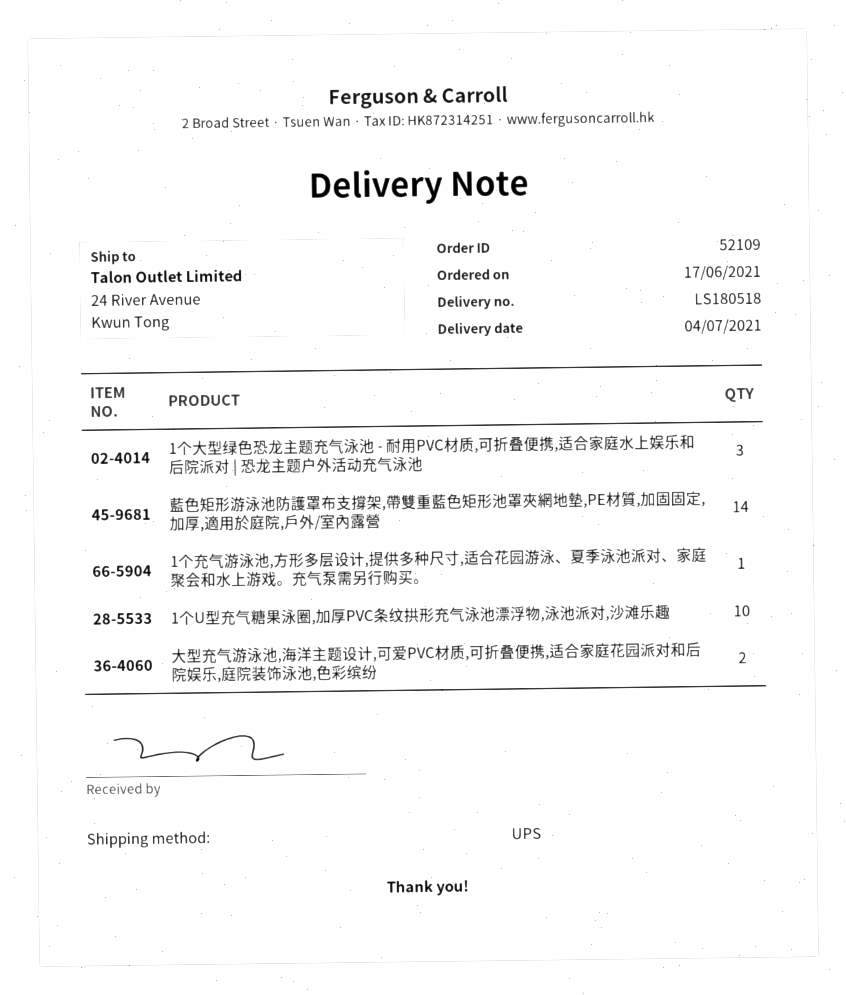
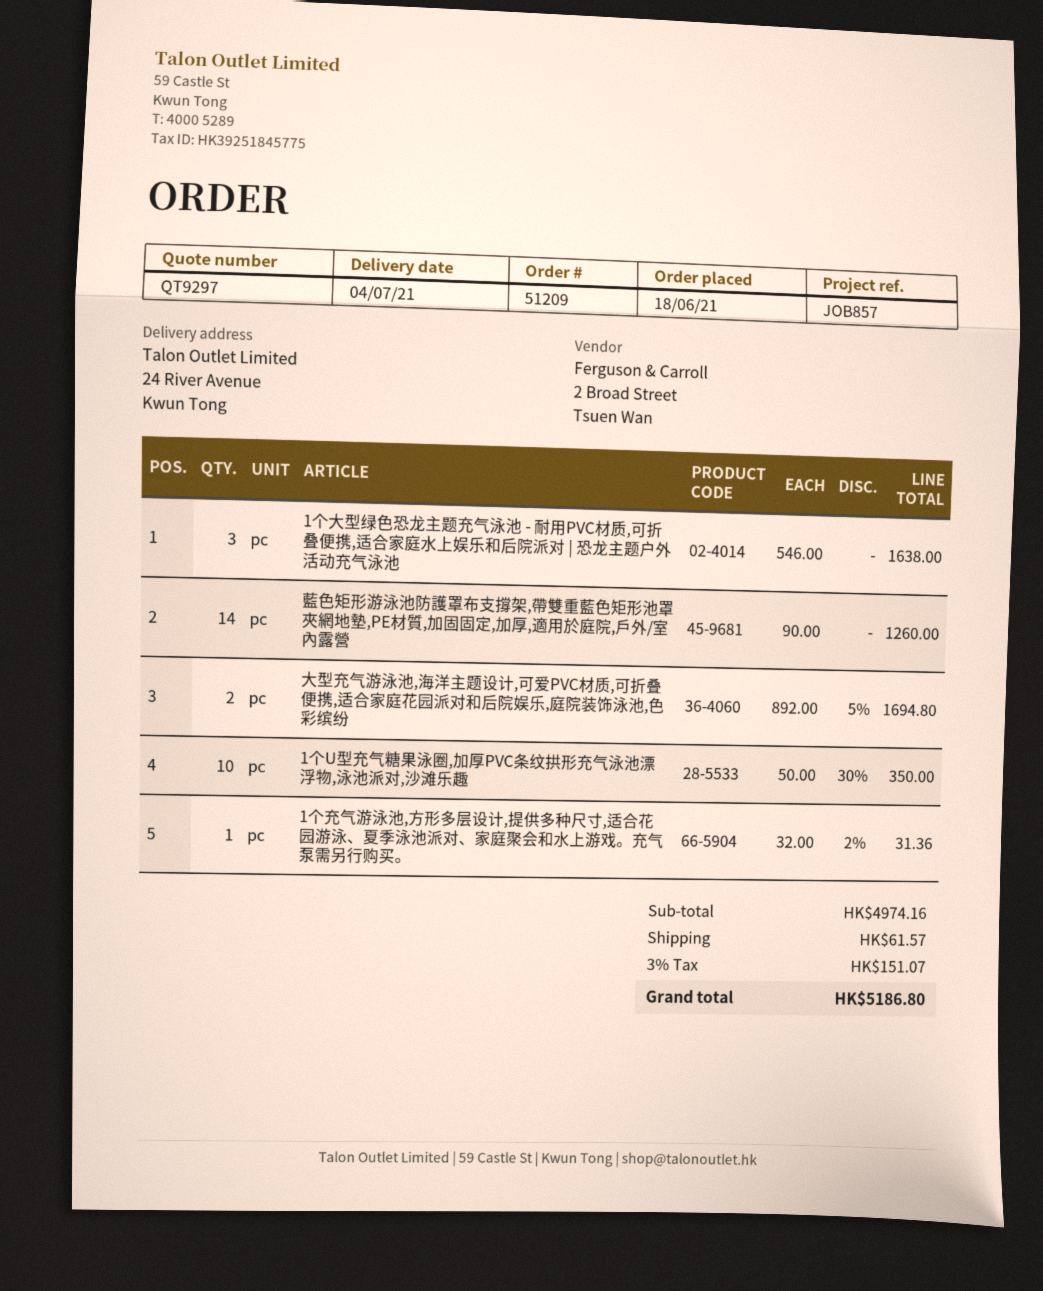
order number: 52109 -> 51209
order date: 2021-06-17 -> 2021-06-18

